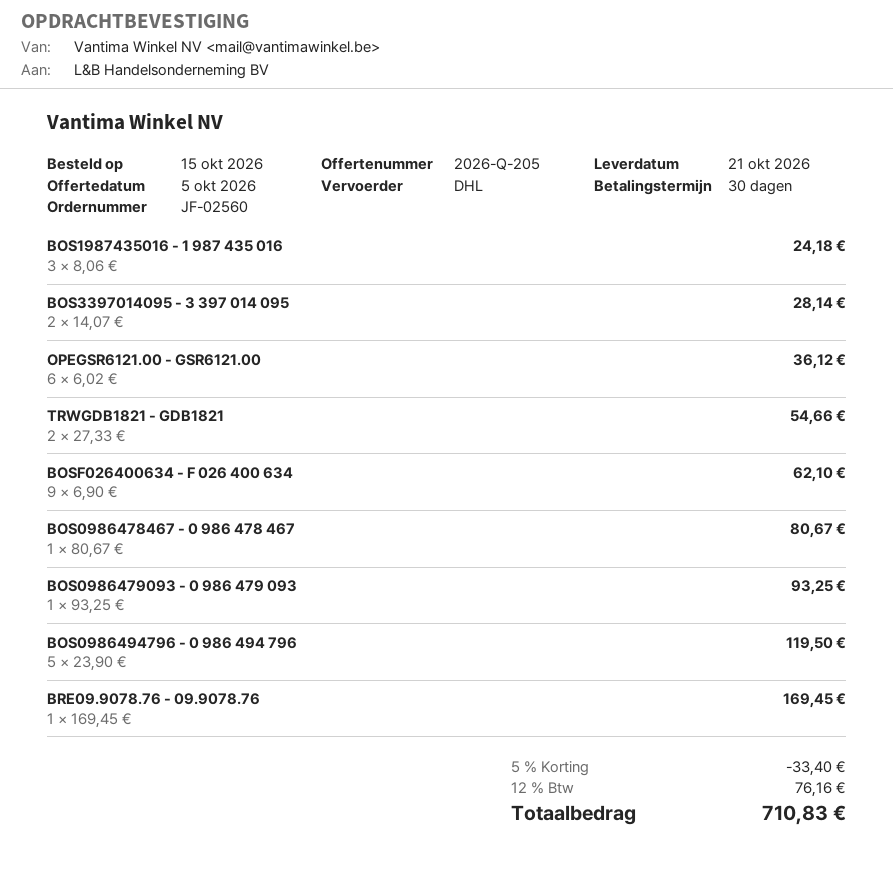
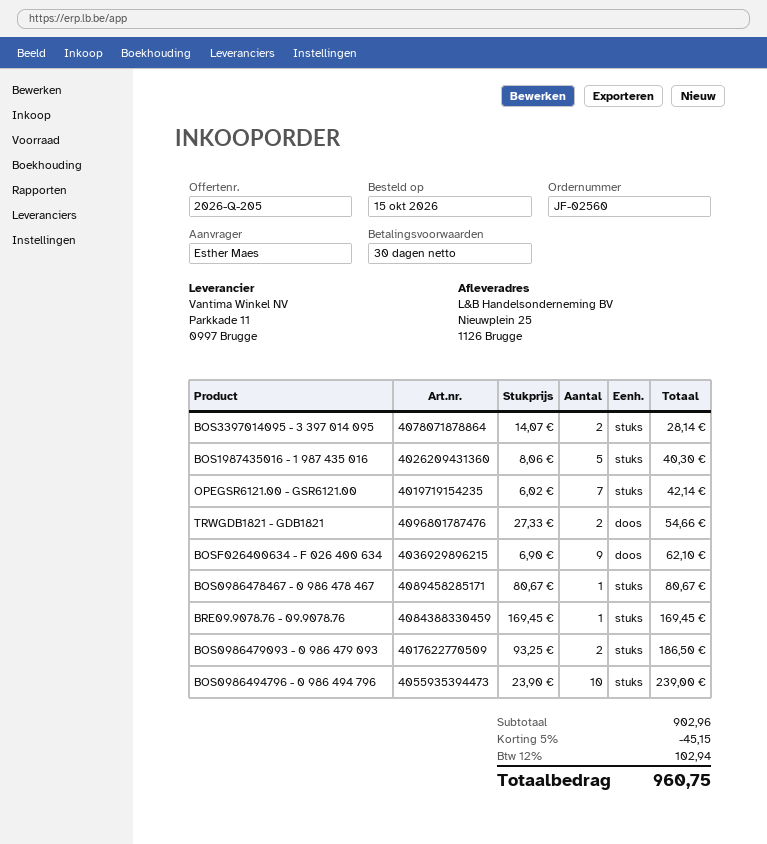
BOS1987435016 - 1 987 435 016: 3 x 8.06 = 24.18 -> 5 x 8.06 = 40.30
OPEGSR6121.00 - GSR6121.00: 6 x 6.02 = 36.12 -> 7 x 6.02 = 42.14
BOS0986479093 - 0 986 479 093: 1 x 93.25 = 93.25 -> 2 x 93.25 = 186.50
BOS0986494796 - 0 986 494 796: 5 x 23.90 = 119.50 -> 10 x 23.90 = 239.00
discount: 5% = 33.40 -> 5% = 45.15
tax: 12% = 76.16 -> 12% = 102.94
total: 710.83 -> 960.75

